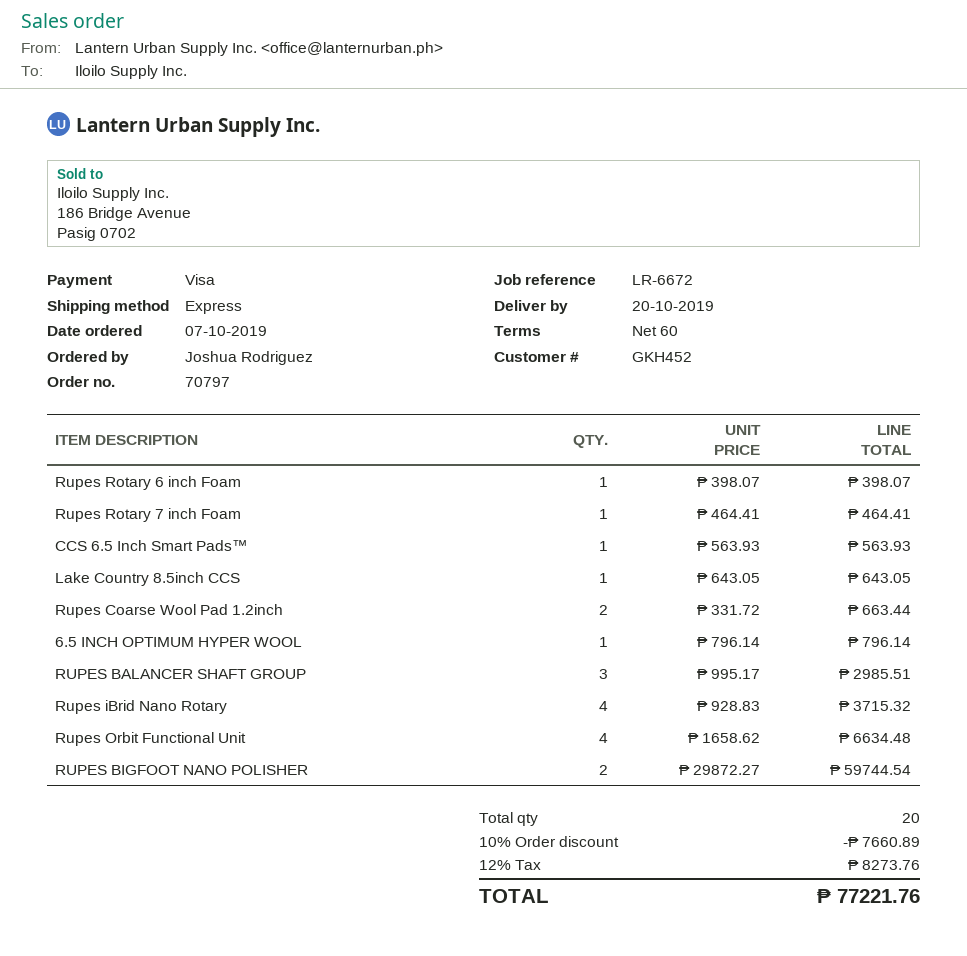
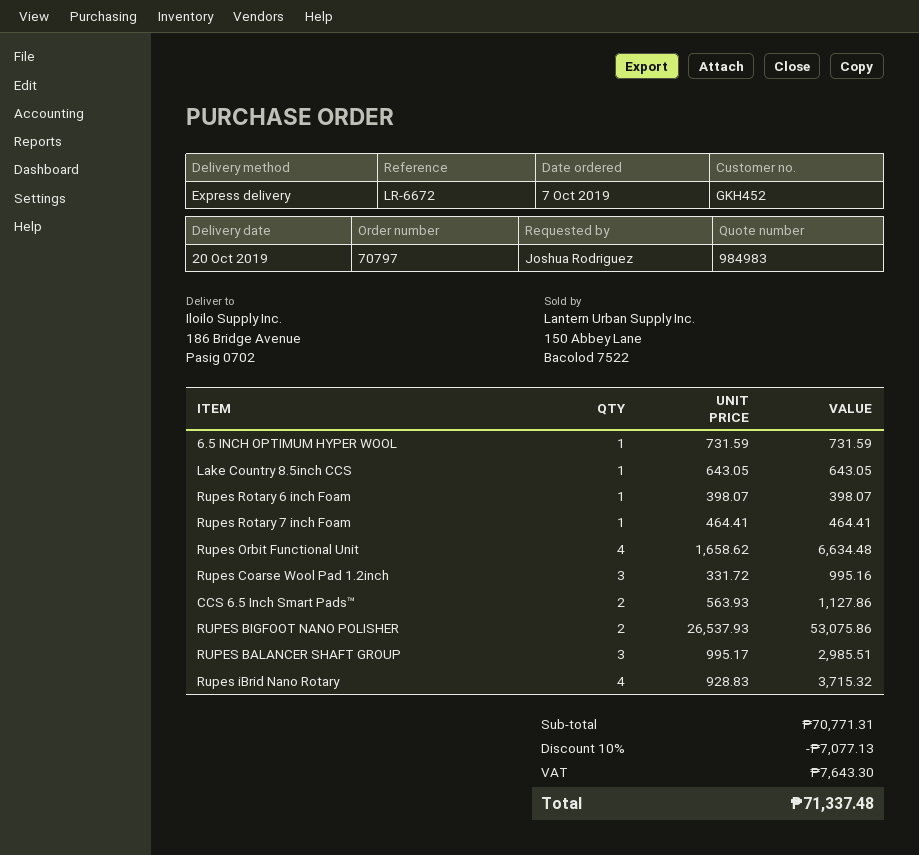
CCS 6.5 Inch Smart Pads™: 1 x 563.93 = 563.93 -> 2 x 563.93 = 1127.86
Rupes Coarse Wool Pad 1.2inch: 2 x 331.72 = 663.44 -> 3 x 331.72 = 995.16
6.5 INCH OPTIMUM HYPER WOOL: 1 x 796.14 = 796.14 -> 1 x 731.59 = 731.59
RUPES BIGFOOT NANO POLISHER: 2 x 29872.27 = 59744.54 -> 2 x 26537.93 = 53075.86
discount: 10% = 7660.89 -> 10% = 7077.13
tax: 8273.76 -> 7643.30
total: 77221.76 -> 71337.48

